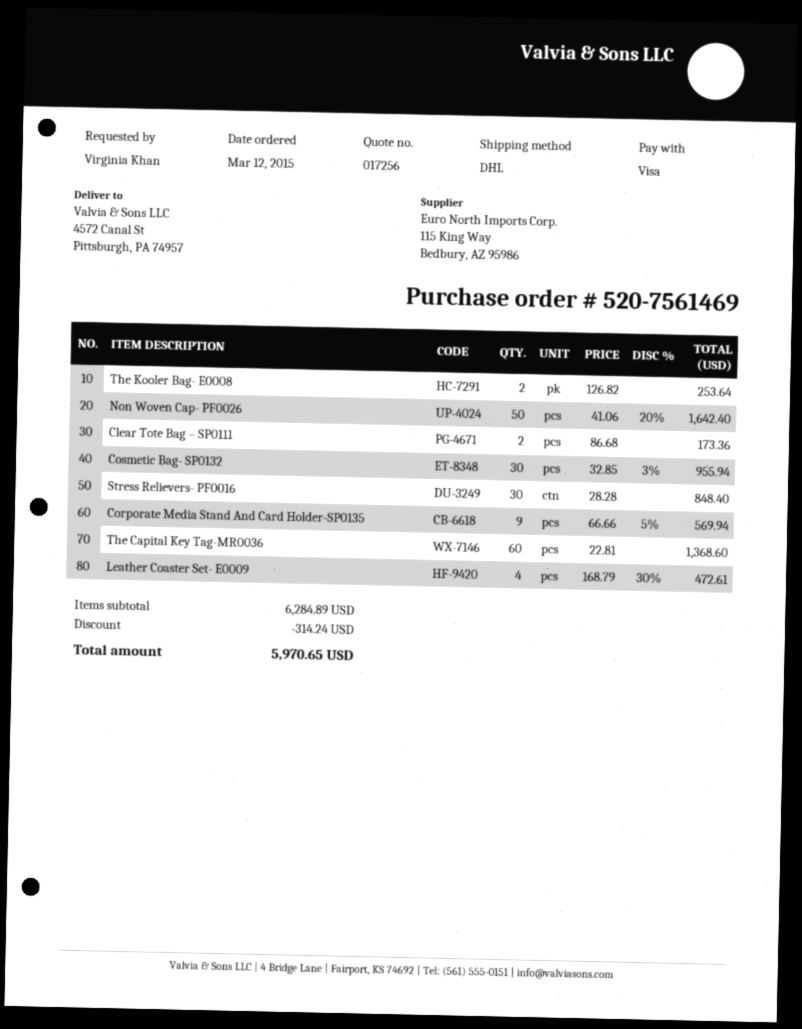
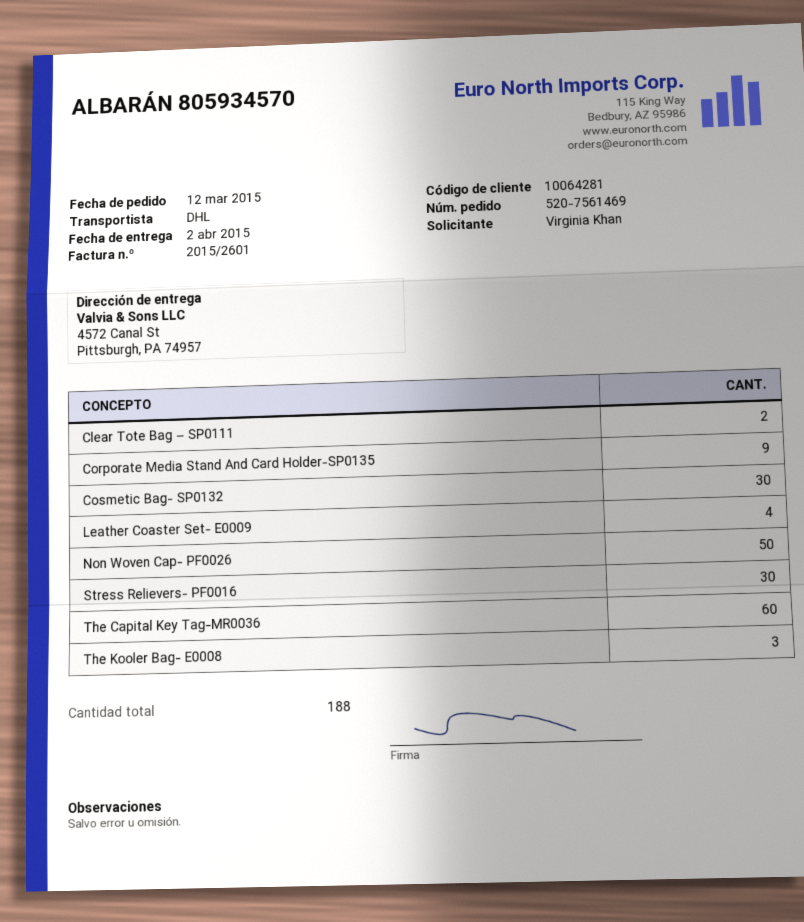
The Kooler Bag- E0008: 2 -> 3

